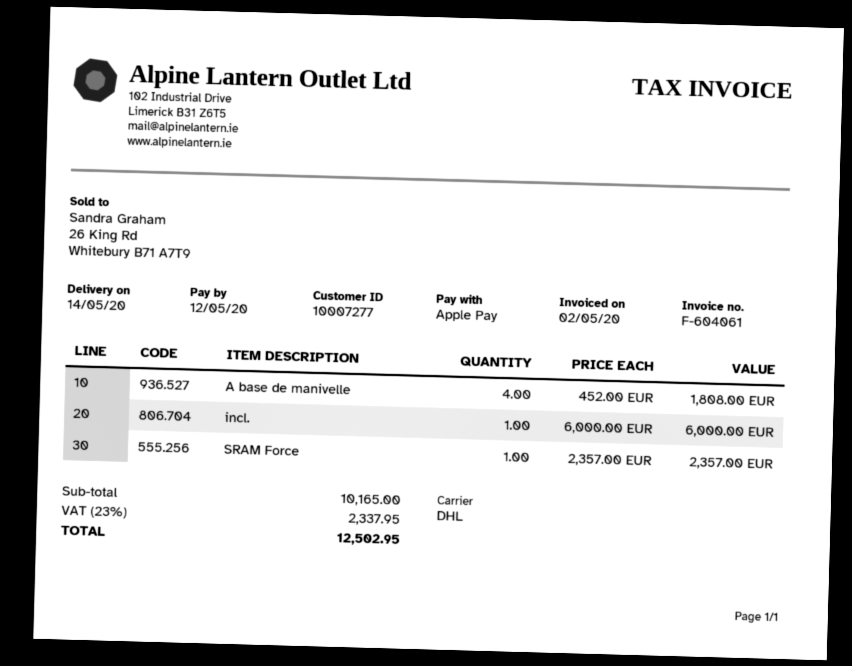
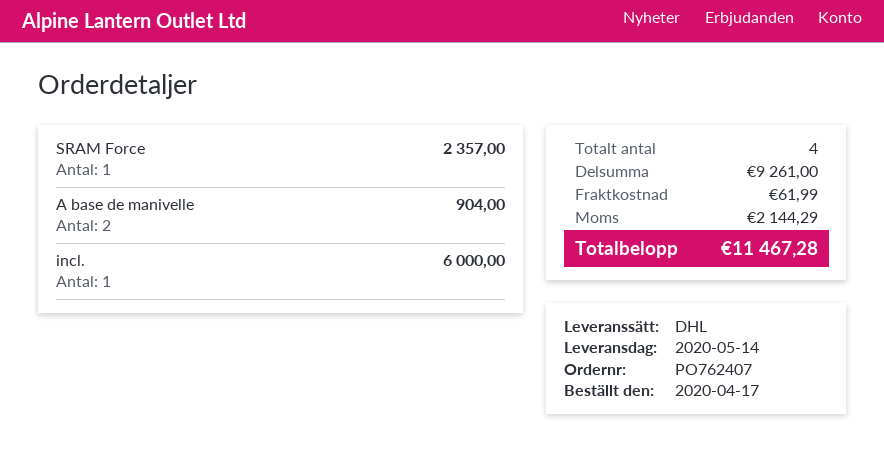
A base de manivelle: 4 for 1808.00 -> 2 for 904.00
subtotal: 10165.00 -> 9261.00
shipping: none -> 61.99
tax: 2337.95 -> 2144.29
total: 12502.95 -> 11467.28

